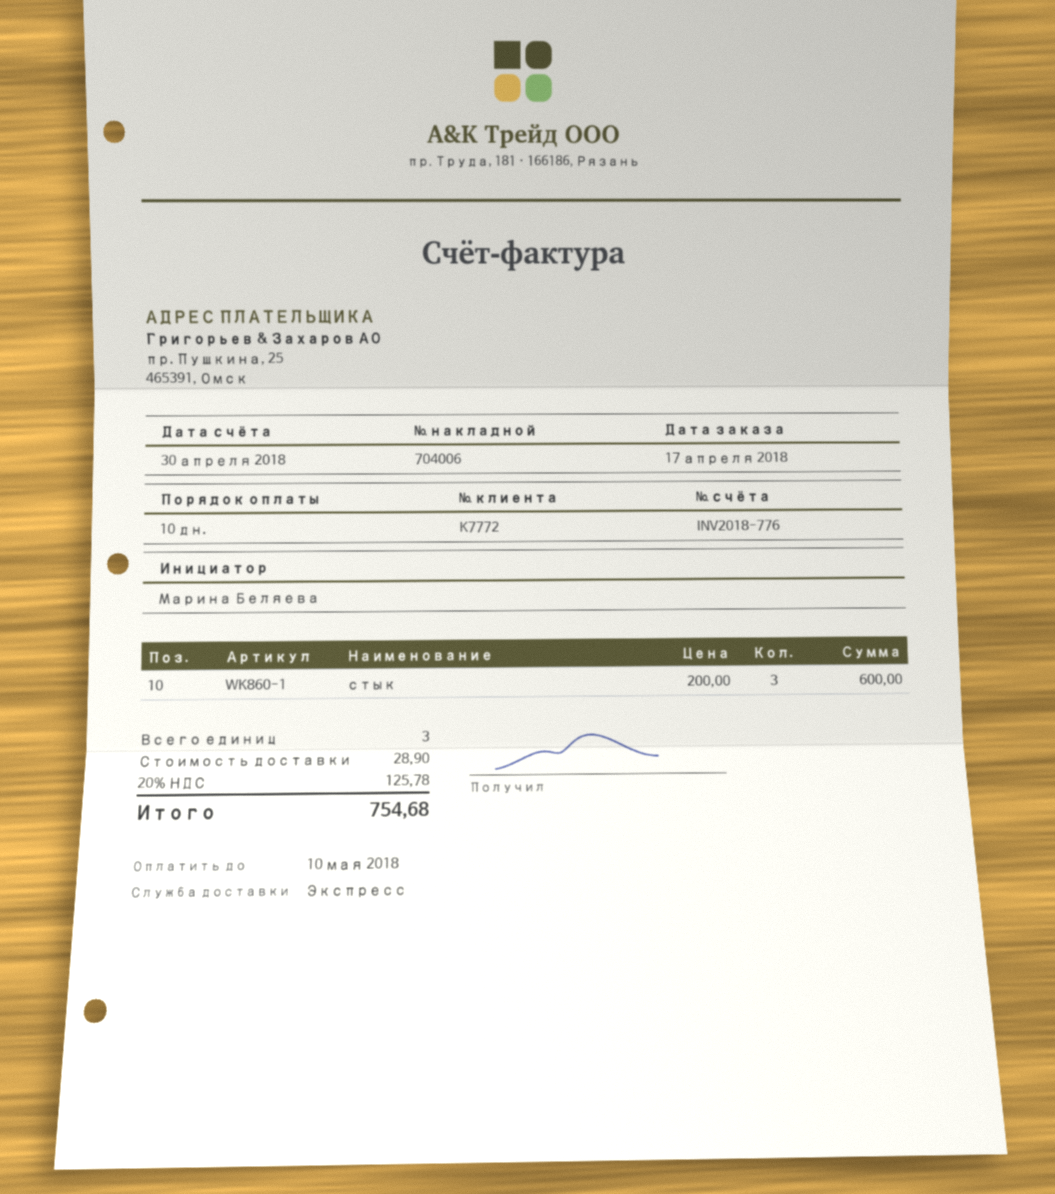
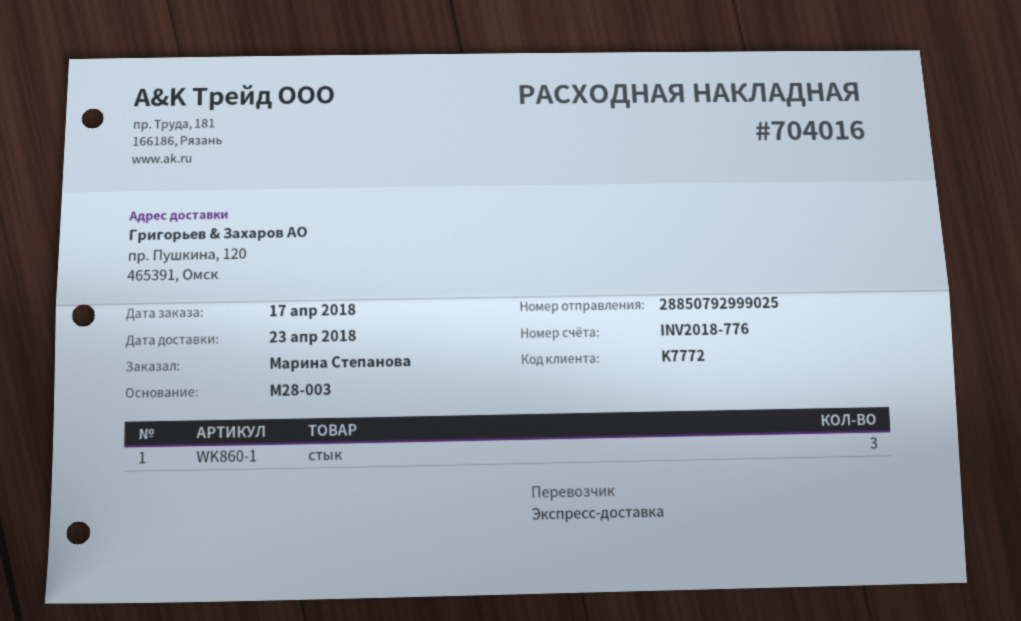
delivery note number: 704006 -> 704016
ordered by: Марина Беляева -> Марина Степанова

